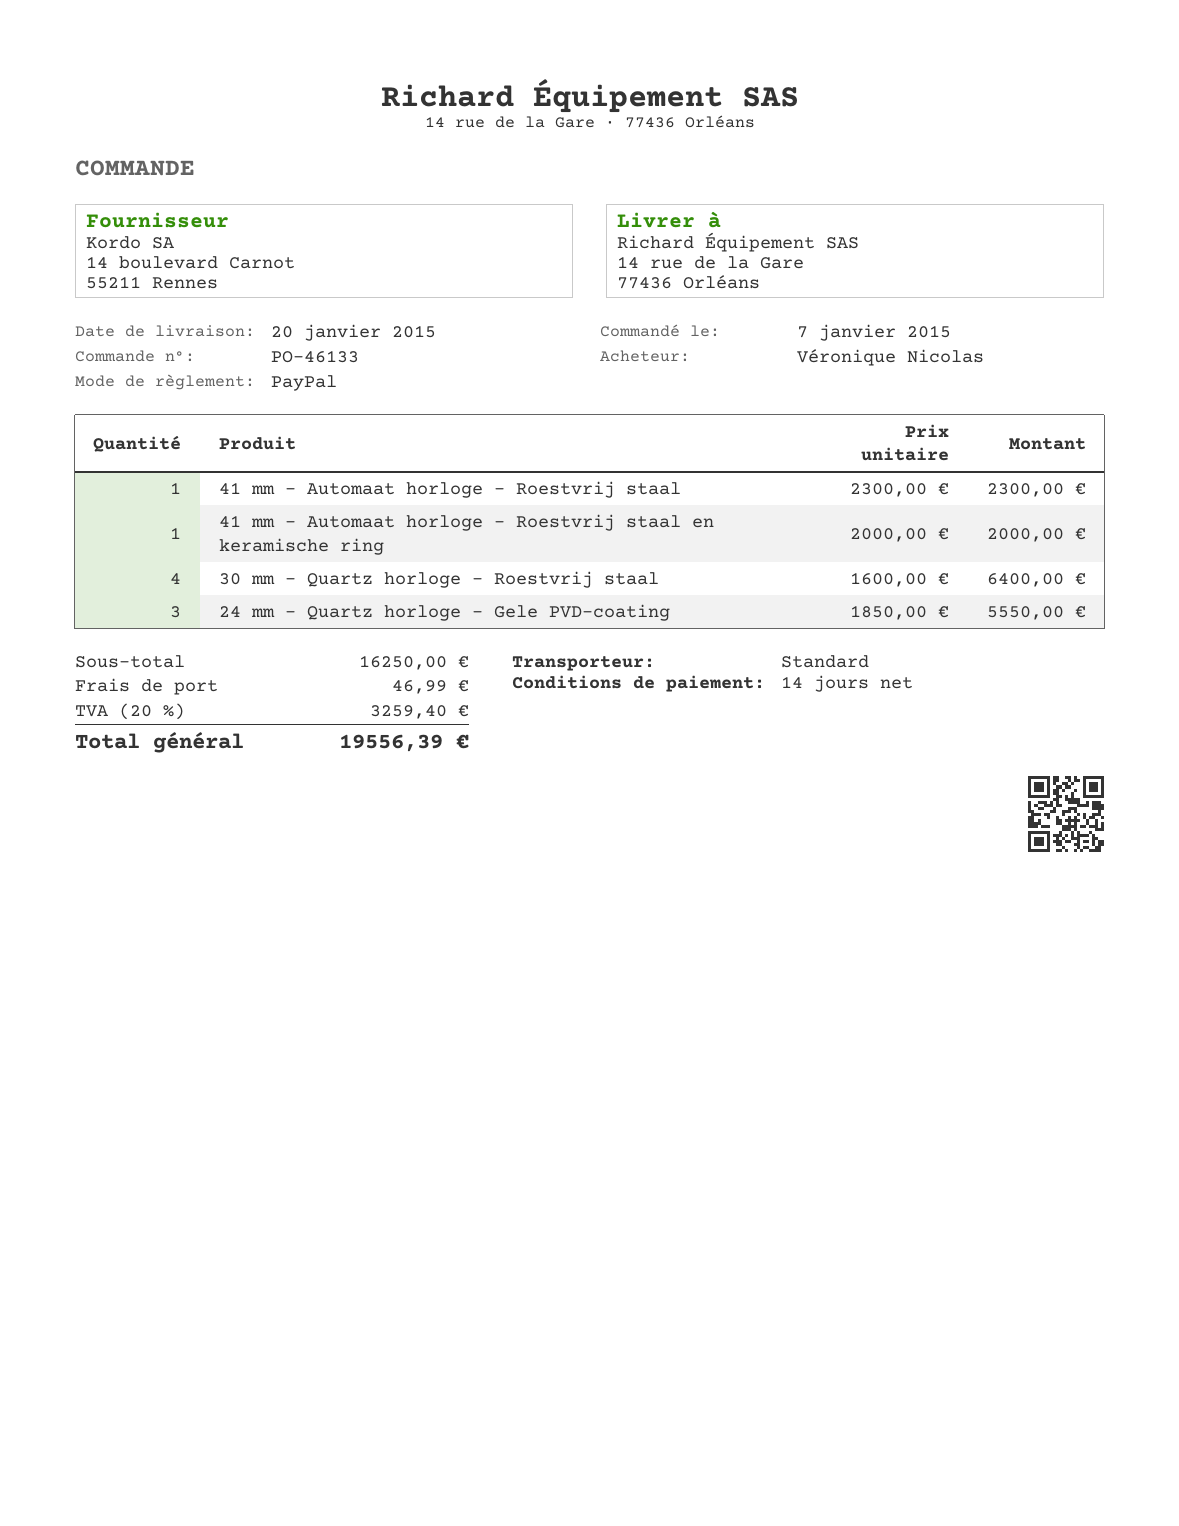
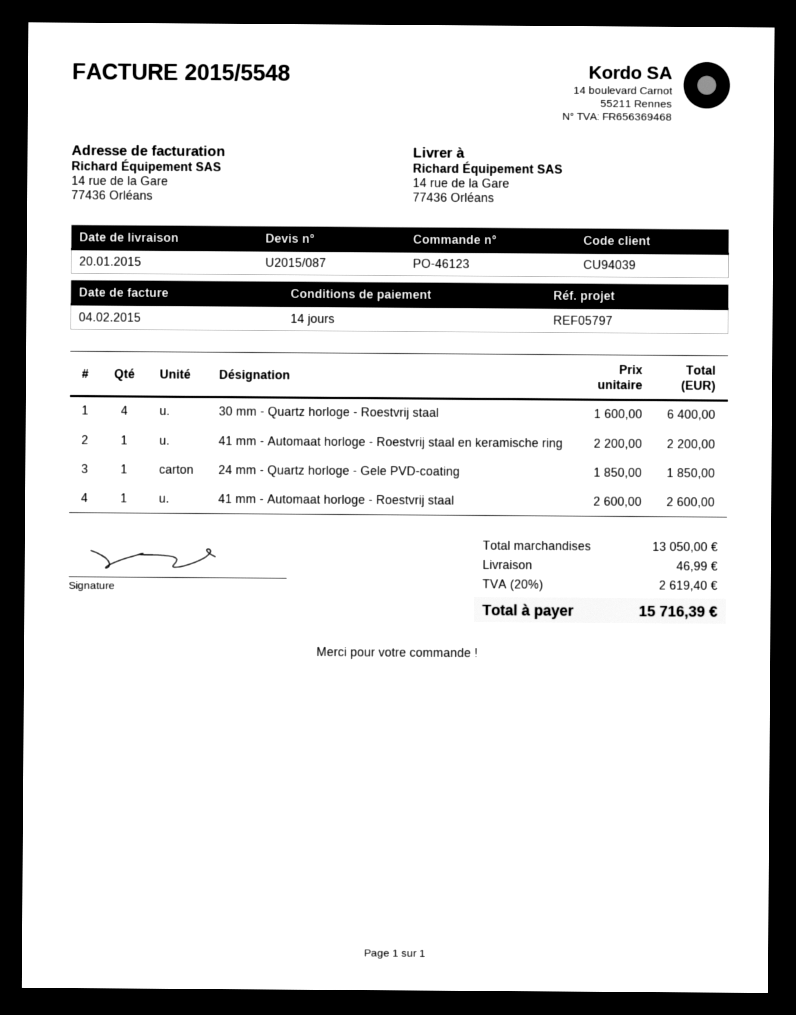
order number: PO-46133 -> PO-46123
41 mm - Automaat horloge - Roestvrij staal: 1 x 2300.00 = 2300.00 -> 1 x 2600.00 = 2600.00
41 mm - Automaat horloge - Roestvrij staal en keramische ring: 1 x 2000.00 = 2000.00 -> 1 x 2200.00 = 2200.00
24 mm - Quartz horloge - Gele PVD-coating: 3 x 1850.00 = 5550.00 -> 1 x 1850.00 = 1850.00
subtotal: 16250.00 -> 13050.00
tax: 20% = 3259.40 -> 20% = 2619.40
total: 19556.39 -> 15716.39

